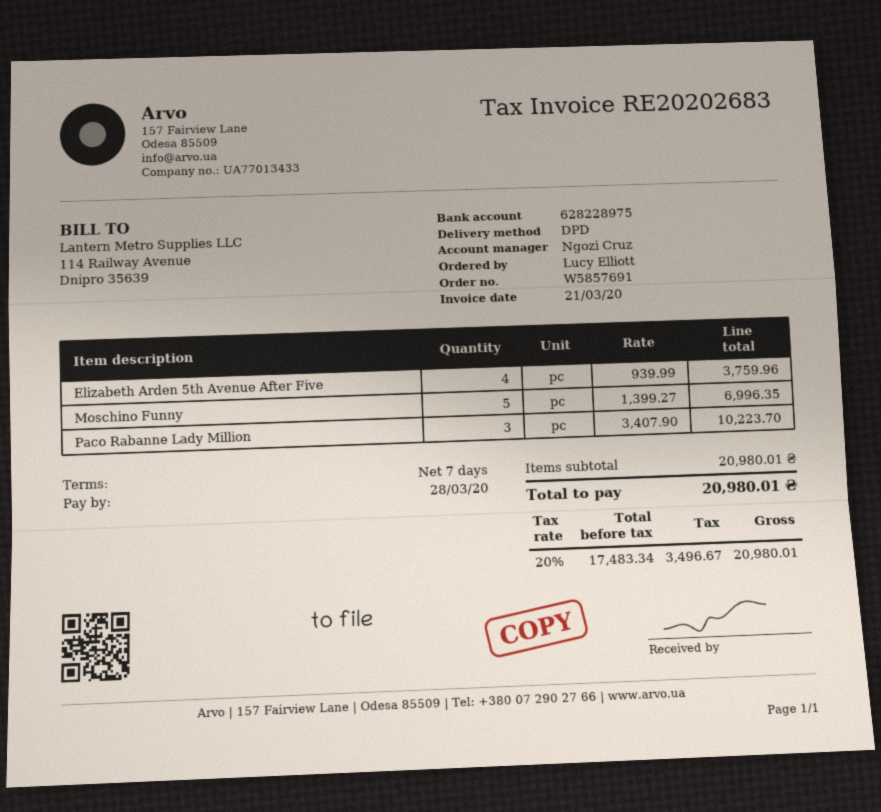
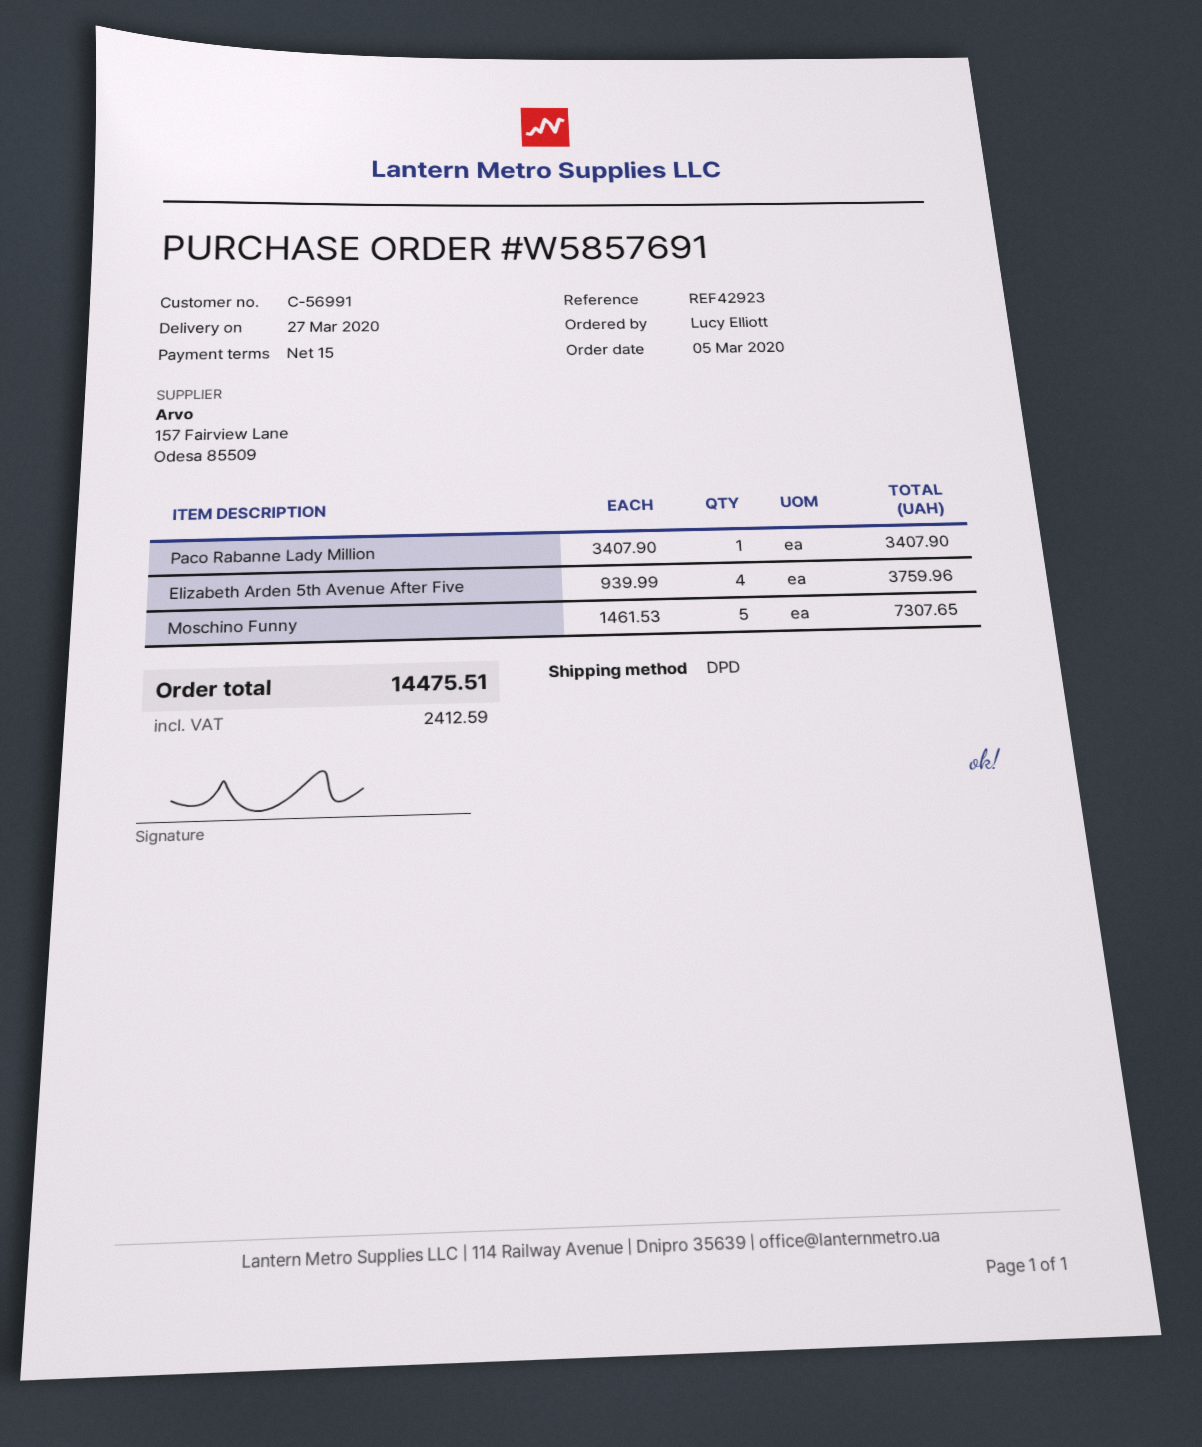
payment terms: 7 days -> 15 days
Moschino Funny: 5 x 1399.27 = 6996.35 -> 5 x 1461.53 = 7307.65
Paco Rabanne Lady Million: 3 x 3407.90 = 10223.70 -> 1 x 3407.90 = 3407.90
tax: 3496.67 -> 2412.59
total: 20980.01 -> 14475.51

